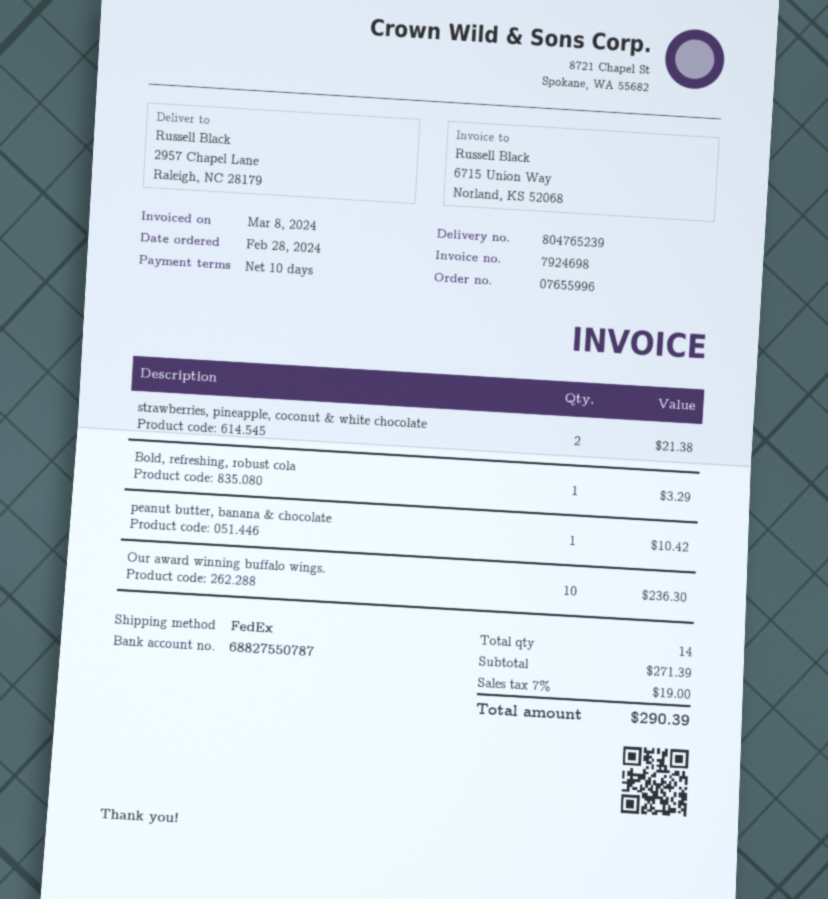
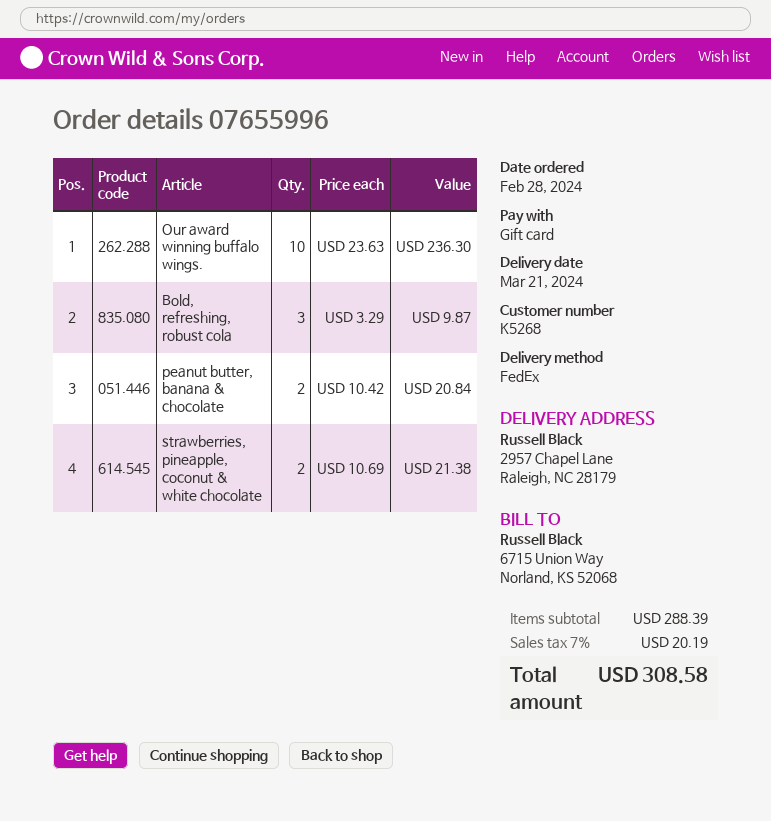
Bold, refreshing, robust cola: 1 for 3.29 -> 3 for 9.87
peanut butter, banana & chocolate: 1 for 10.42 -> 2 for 20.84
subtotal: 271.39 -> 288.39
tax: 7% = 19.00 -> 7% = 20.19
total: 290.39 -> 308.58

